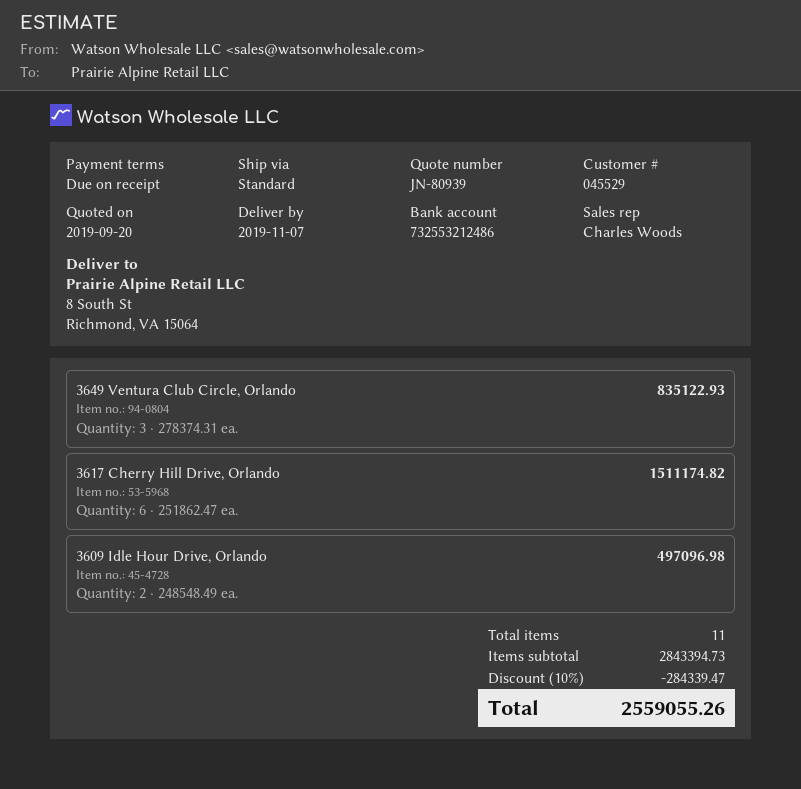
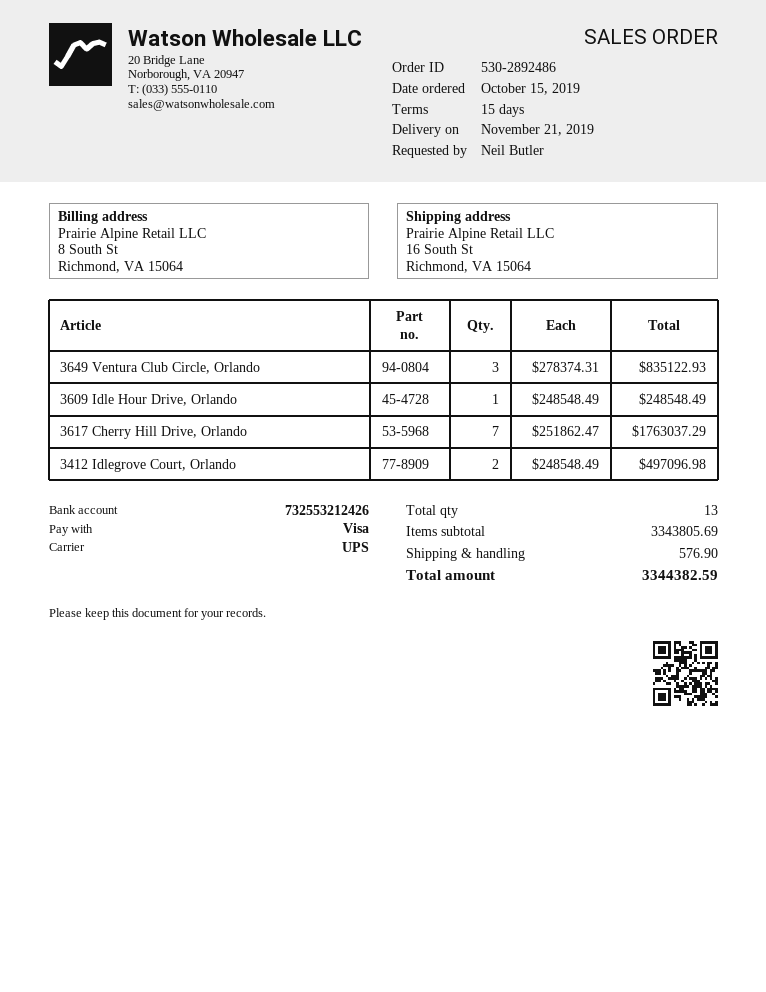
delivery date: 2019-11-07 -> 2019-11-21
payment terms: on receipt -> 15 days
bank account: 732553212486 -> 732553212426
shipping method: standard -> UPS
ship to: 8 South St, Richmond, VA 15064 -> 16 South St, Richmond, VA 15064
3617 Cherry Hill Drive, Orlando: 6 x 251862.47 = 1511174.82 -> 7 x 251862.47 = 1763037.29
3609 Idle Hour Drive, Orlando: 2 x 248548.49 = 497096.98 -> 1 x 248548.49 = 248548.49
3412 Idlegrove Court, Orlando: none -> 2 x 248548.49 = 497096.98
total quantity: 11 -> 13
subtotal: 2843394.73 -> 3343805.69
discount: 10% = 284339.47 -> none
shipping: none -> 576.90
total: 2559055.26 -> 3344382.59

